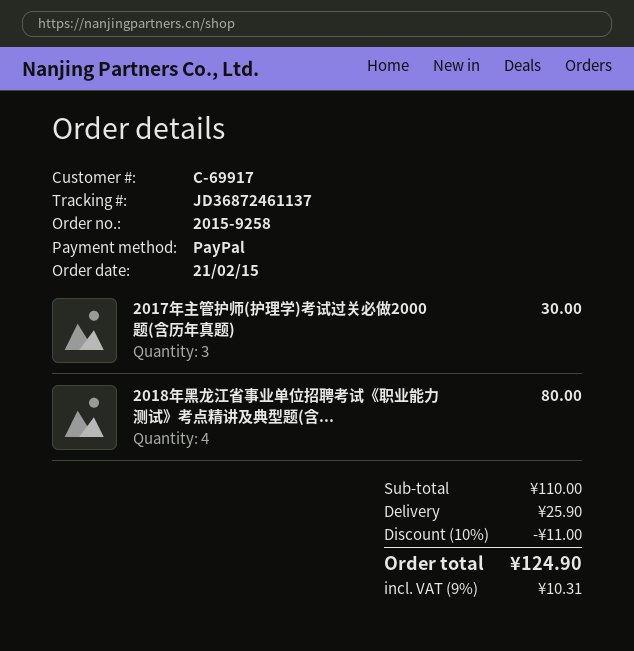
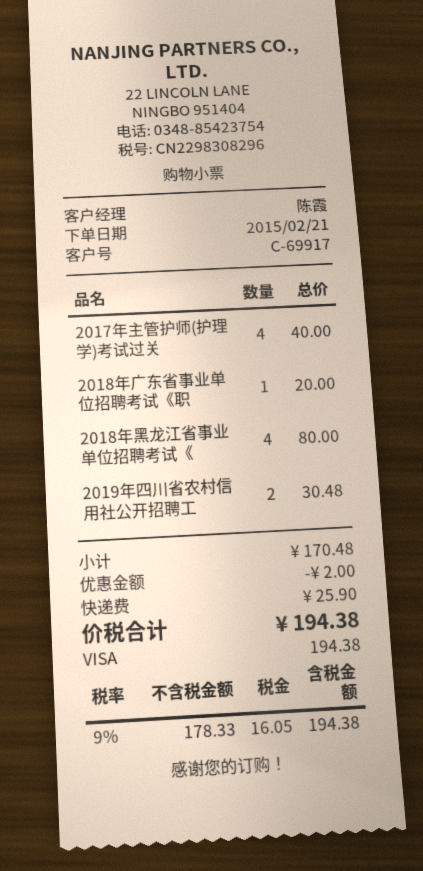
payment method: PayPal -> Visa
2017年主管护师(护理学)考试过关必做2000题(含历年真题): 3 for 30.00 -> 4 for 40.00
2018年广东省事业单位招聘考试《职: none -> 1 for 20.00
2019年四川省农村信用社公开招聘工: none -> 2 for 30.48
subtotal: 110.00 -> 170.48
discount: 11.00 -> 2.00
tax: 9% = 10.31 -> 9% = 16.05
total: 124.90 -> 194.38

